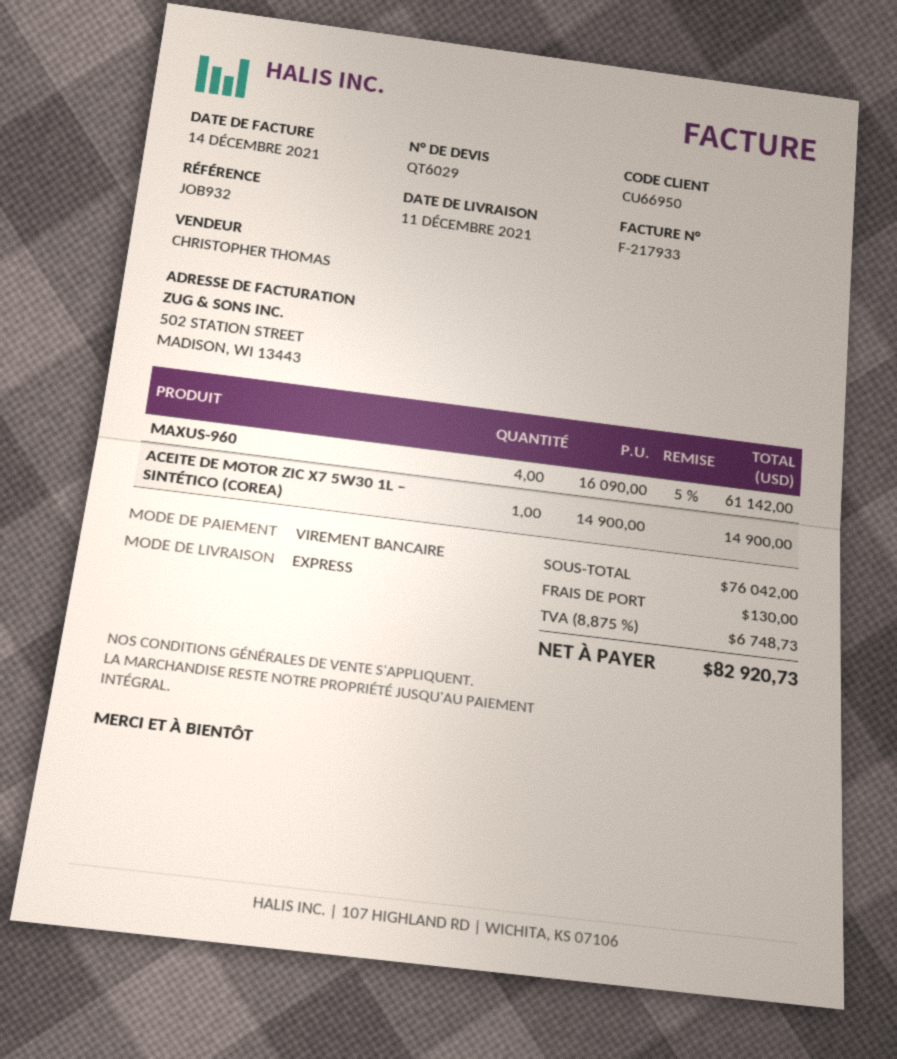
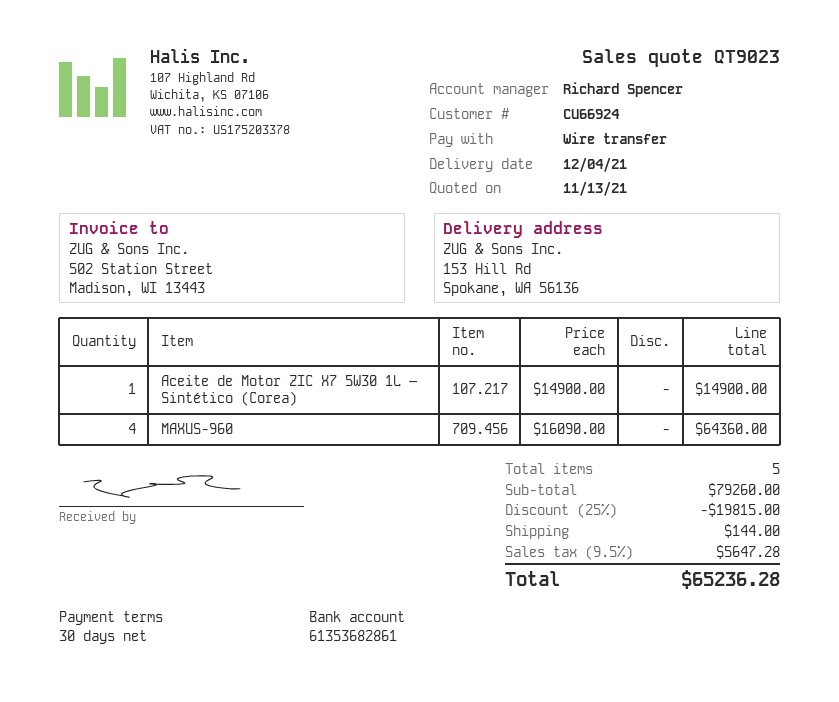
quote number: QT6029 -> QT9023
delivery date: 2021-12-11 -> 2021-12-04
customer number: CU66950 -> CU66924
sales rep: CHRISTOPHER THOMAS -> Richard Spencer
MAXUS-960: 4 x 16090.00 - 5% = 61142.00 -> 4 x 16090.00 = 64360.00
subtotal: 76042.00 -> 79260.00
discount: none -> 25% = 19815.00
shipping: 130.00 -> 144.00
tax: 8.875% = 6748.73 -> 9.5% = 5647.28
total: 82920.73 -> 65236.28

